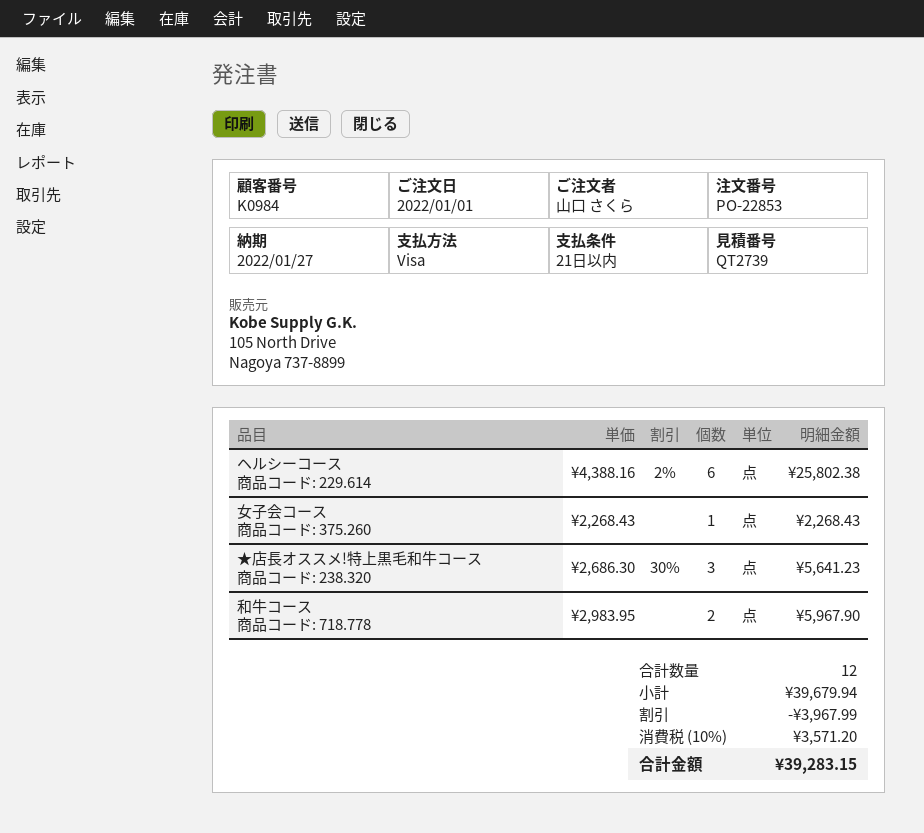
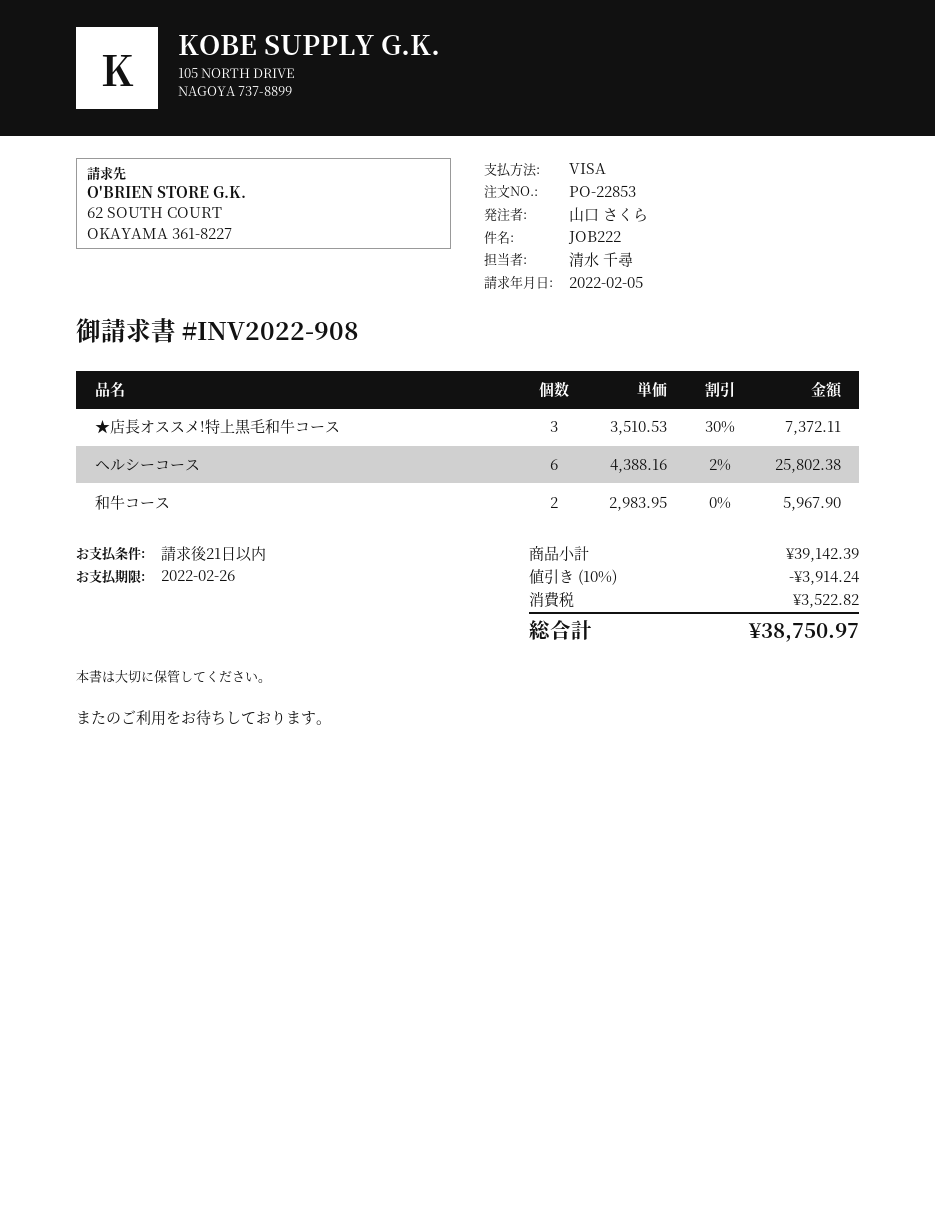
女子会コース: 1 x 2268.43 = 2268.43 -> none
★店長オススメ!特上黒毛和牛コース: 3 x 2686.30 - 30% = 5641.23 -> 3 x 3510.53 - 30% = 7372.11
subtotal: 39679.94 -> 39142.39
discount: 3967.99 -> 3914.24
tax: 3571.20 -> 3522.82
total: 39283.15 -> 38750.97

